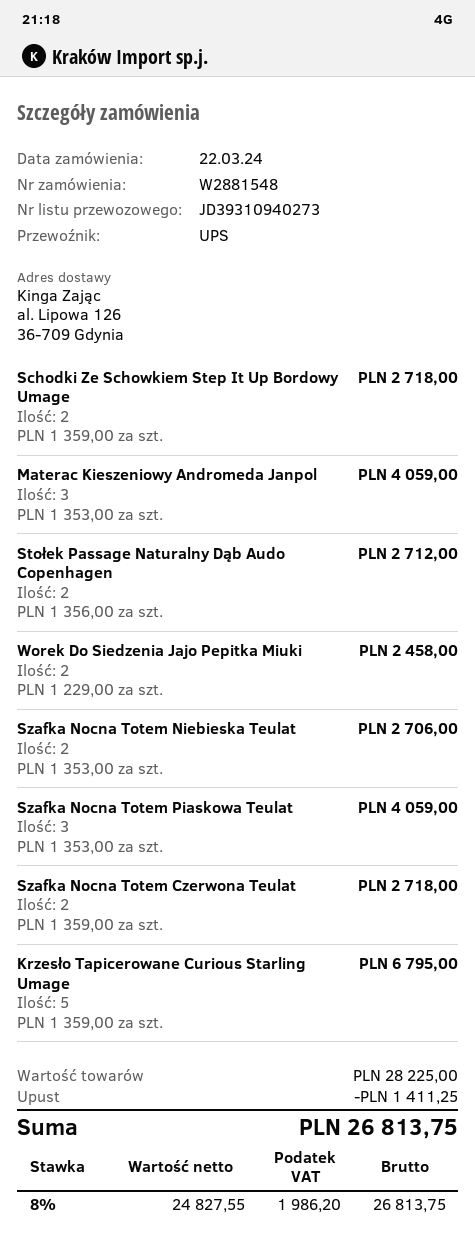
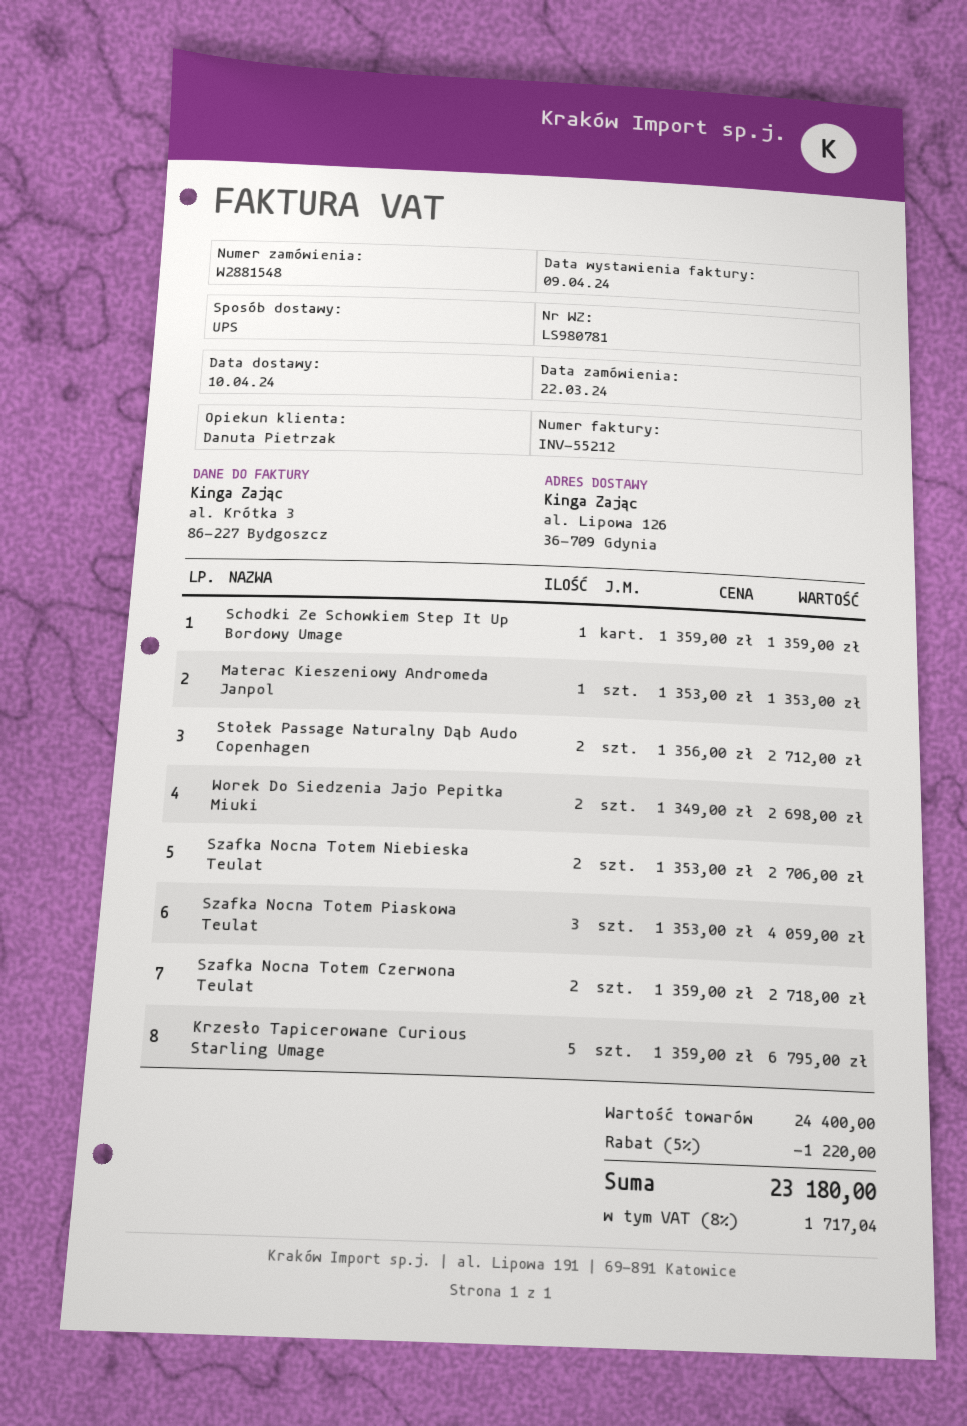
Schodki Ze Schowkiem Step It Up Bordowy Umage: 2 x 1359.00 = 2718.00 -> 1 x 1359.00 = 1359.00
Materac Kieszeniowy Andromeda Janpol: 3 x 1353.00 = 4059.00 -> 1 x 1353.00 = 1353.00
Worek Do Siedzenia Jajo Pepitka Miuki: 2 x 1229.00 = 2458.00 -> 2 x 1349.00 = 2698.00
subtotal: 28225.00 -> 24400.00
discount: 1411.25 -> 1220.00
tax: 8% = 1986.20 -> 8% = 1717.04
total: 26813.75 -> 23180.00

